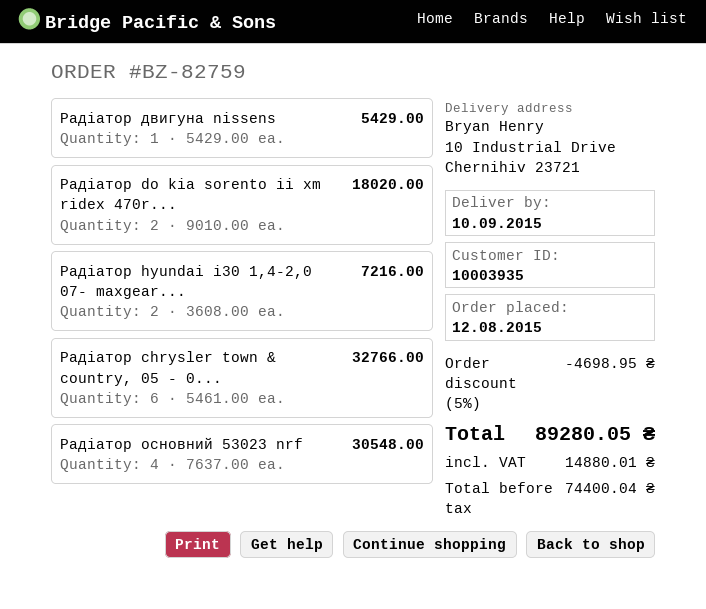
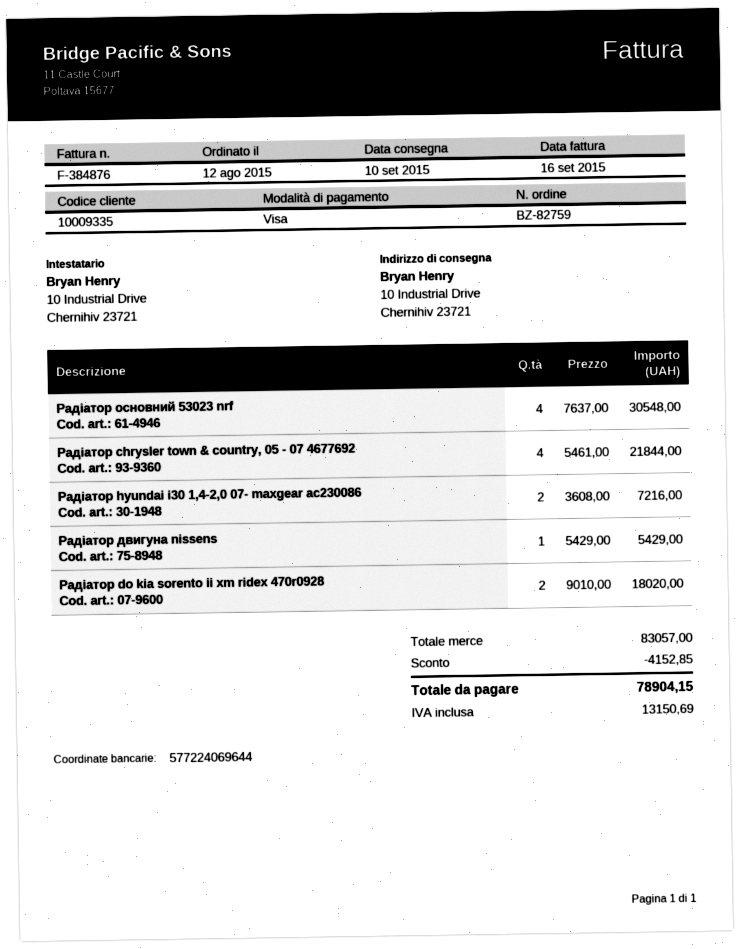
customer number: 10003935 -> 10009335
Радіатор chrysler town & country, 05 - 0...: 6 x 5461.00 = 32766.00 -> 4 x 5461.00 = 21844.00
discount: 4698.95 -> 4152.85
tax: 14880.01 -> 13150.69
total: 89280.05 -> 78904.15

